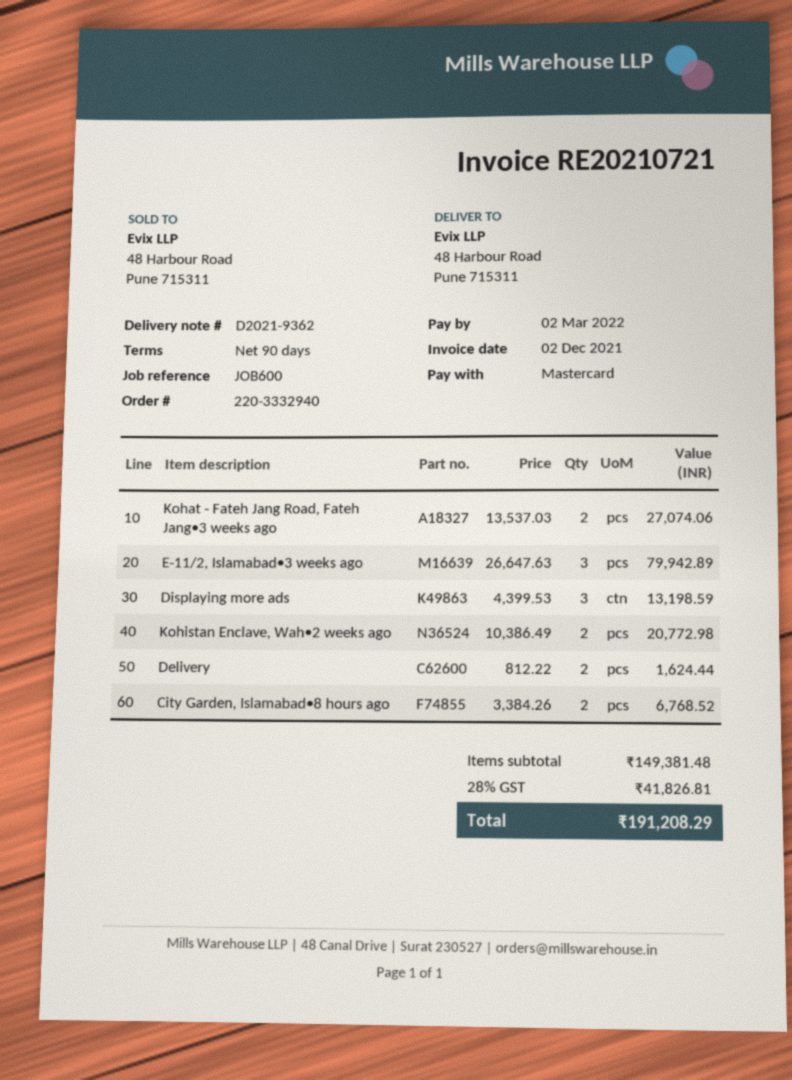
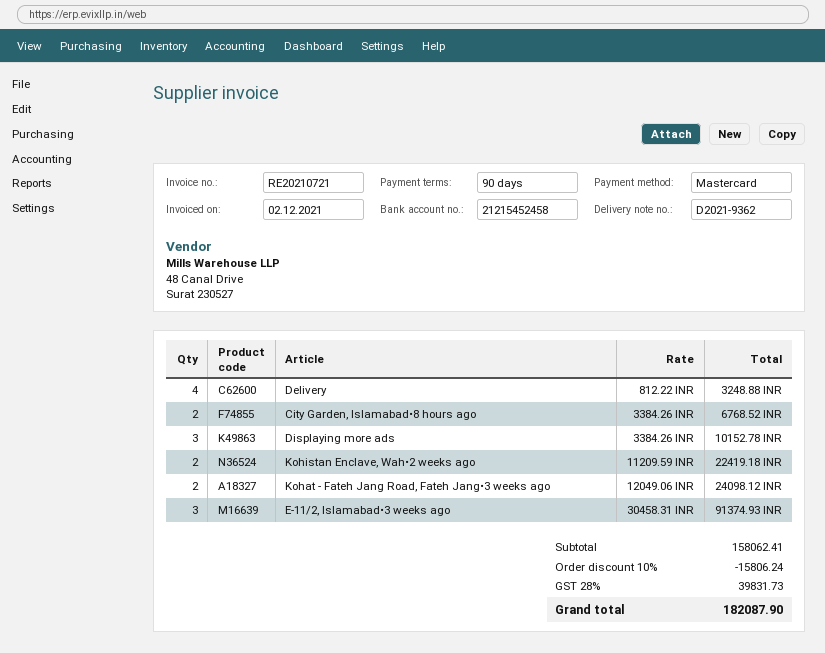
Kohat - Fateh Jang Road, Fateh Jang•3 weeks ago: 2 x 13537.03 = 27074.06 -> 2 x 12049.06 = 24098.12
E-11/2, Islamabad•3 weeks ago: 3 x 26647.63 = 79942.89 -> 3 x 30458.31 = 91374.93
Displaying more ads: 3 x 4399.53 = 13198.59 -> 3 x 3384.26 = 10152.78
Kohistan Enclave, Wah•2 weeks ago: 2 x 10386.49 = 20772.98 -> 2 x 11209.59 = 22419.18
Delivery: 2 x 812.22 = 1624.44 -> 4 x 812.22 = 3248.88
subtotal: 149381.48 -> 158062.41
discount: none -> 10% = 15806.24
tax: 28% = 41826.81 -> 28% = 39831.73
total: 191208.29 -> 182087.90

